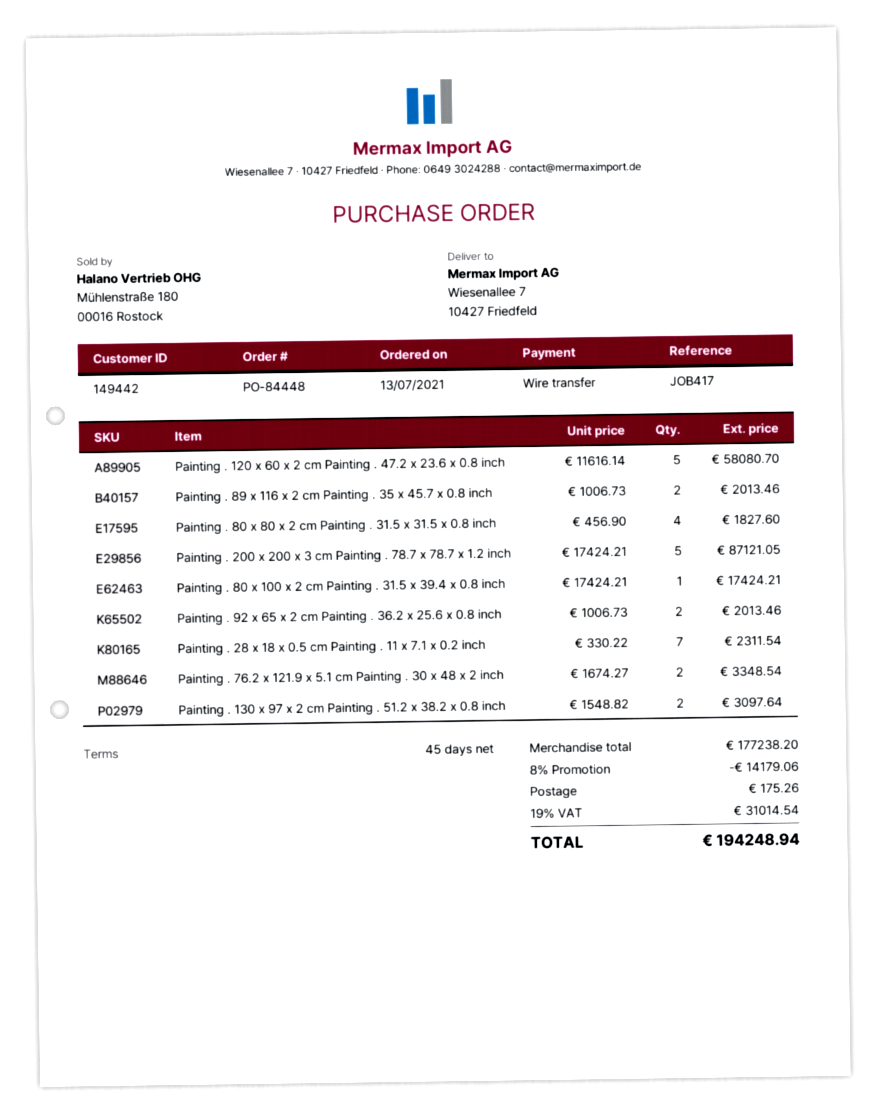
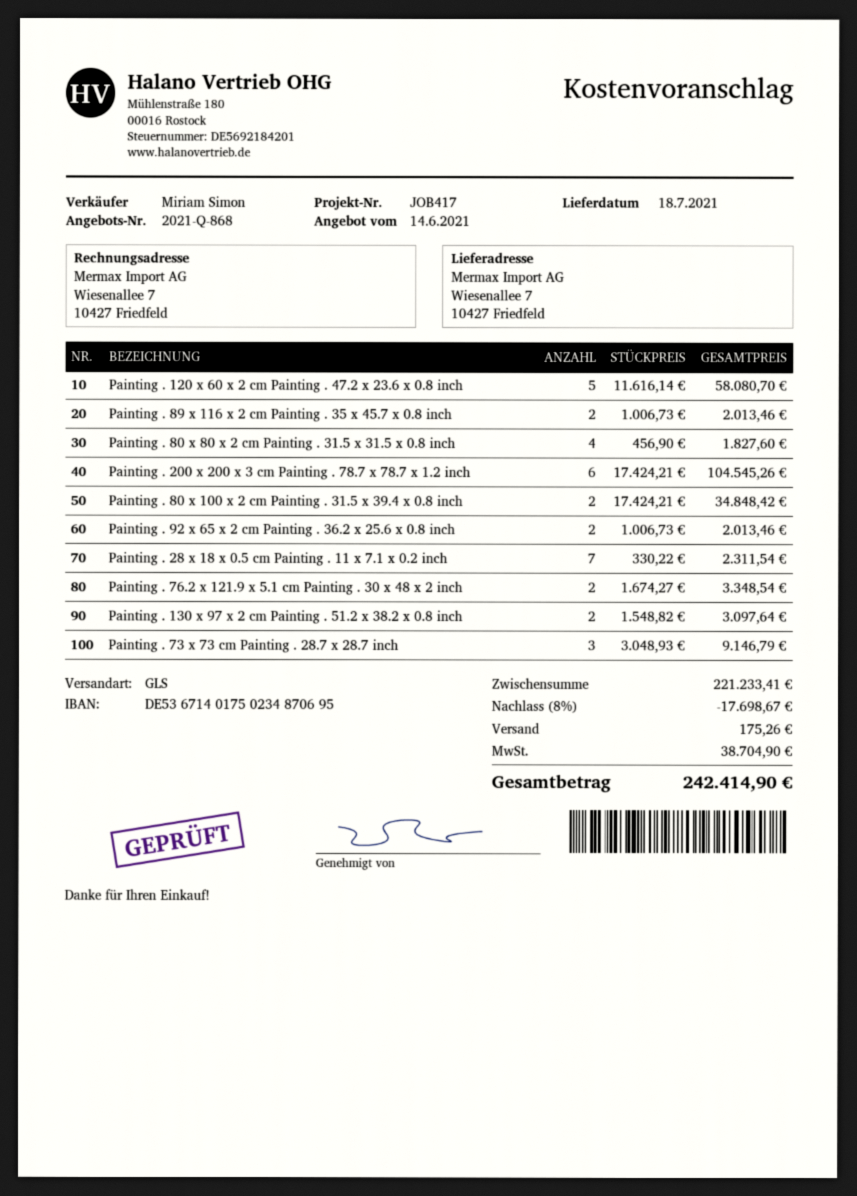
Painting . 200 x 200 x 3 cm Painting . 78.7 x 78.7 x 1.2 inch: 5 x 17424.21 = 87121.05 -> 6 x 17424.21 = 104545.26
Painting . 80 x 100 x 2 cm Painting . 31.5 x 39.4 x 0.8 inch: 1 x 17424.21 = 17424.21 -> 2 x 17424.21 = 34848.42
Painting . 73 x 73 cm Painting . 28.7 x 28.7 inch: none -> 3 x 3048.93 = 9146.79
subtotal: 177238.20 -> 221233.41
discount: 8% = 14179.06 -> 8% = 17698.67
tax: 31014.54 -> 38704.90
total: 194248.94 -> 242414.90

